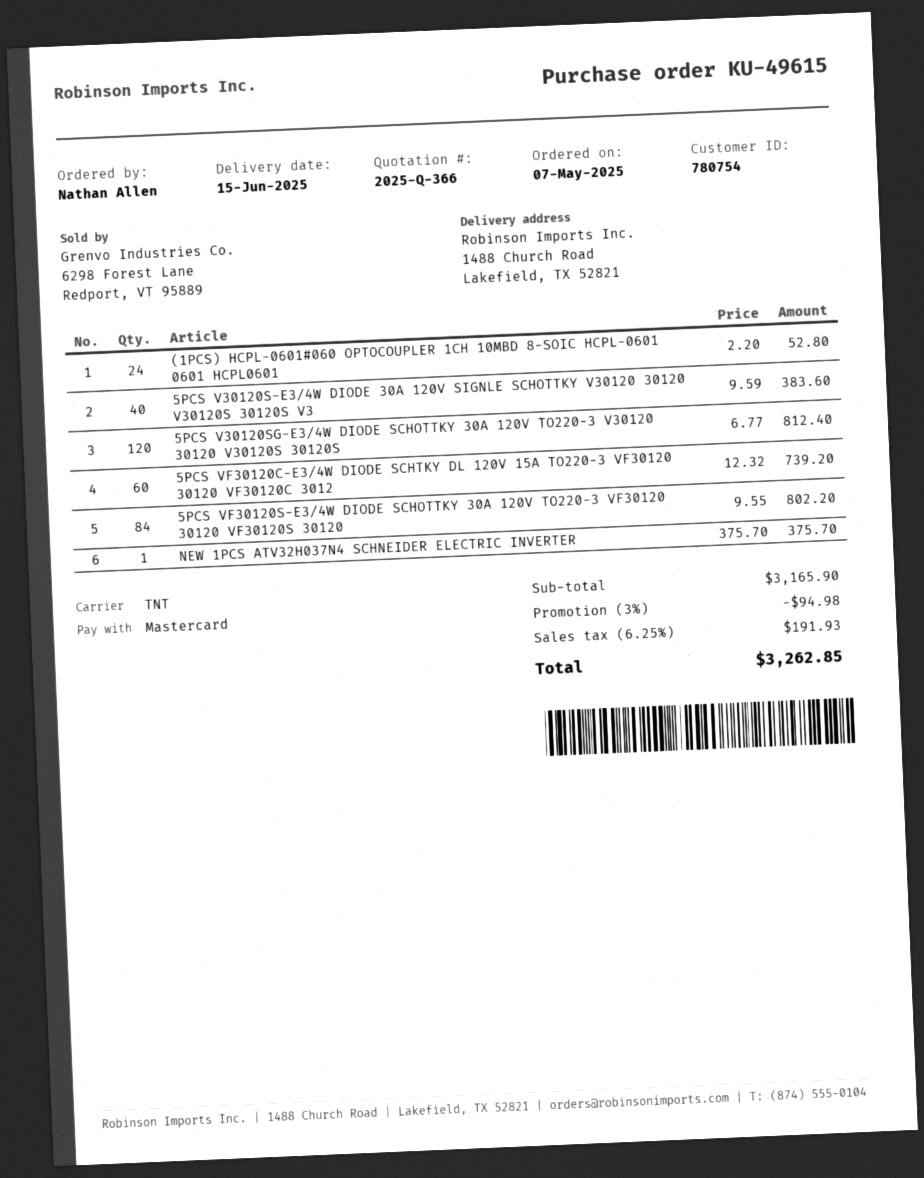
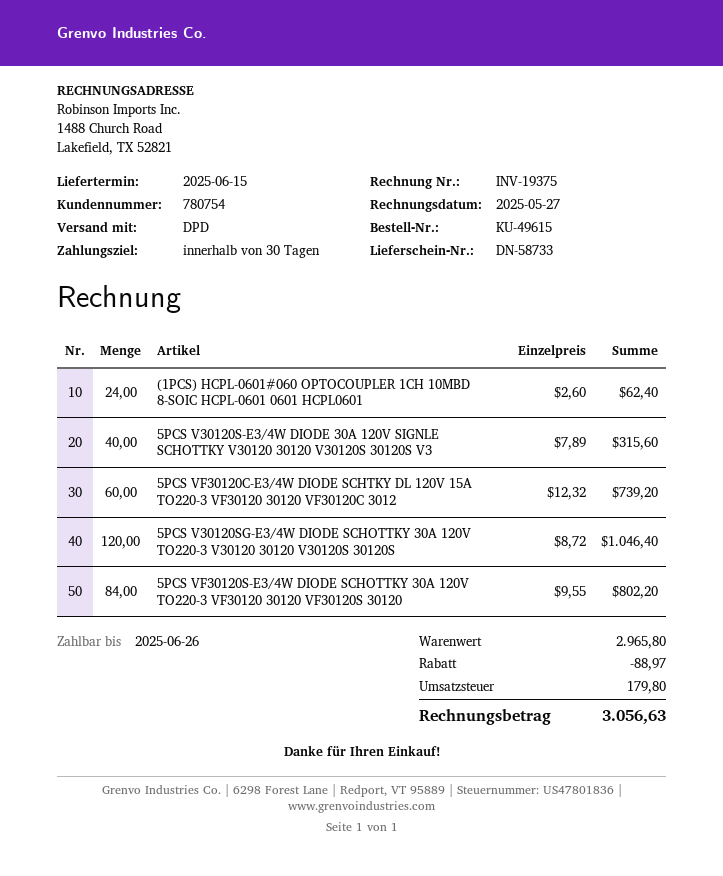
shipping method: TNT -> DPD
(1PCS) HCPL-0601#060 OPTOCOUPLER 1CH 10MBD 8-SOIC HCPL-0601 0601 HCPL0601: 24 x 2.20 = 52.80 -> 24 x 2.60 = 62.40
5PCS V30120S-E3/4W DIODE 30A 120V SIGNLE SCHOTTKY V30120 30120 V30120S 30120S V3: 40 x 9.59 = 383.60 -> 40 x 7.89 = 315.60
5PCS V30120SG-E3/4W DIODE SCHOTTKY 30A 120V TO220-3 V30120 30120 V30120S 30120S: 120 x 6.77 = 812.40 -> 120 x 8.72 = 1046.40
NEW 1PCS ATV32H037N4 SCHNEIDER ELECTRIC INVERTER: 1 x 375.70 = 375.70 -> none
subtotal: 3165.90 -> 2965.80
discount: 94.98 -> 88.97
tax: 191.93 -> 179.80
total: 3262.85 -> 3056.63

